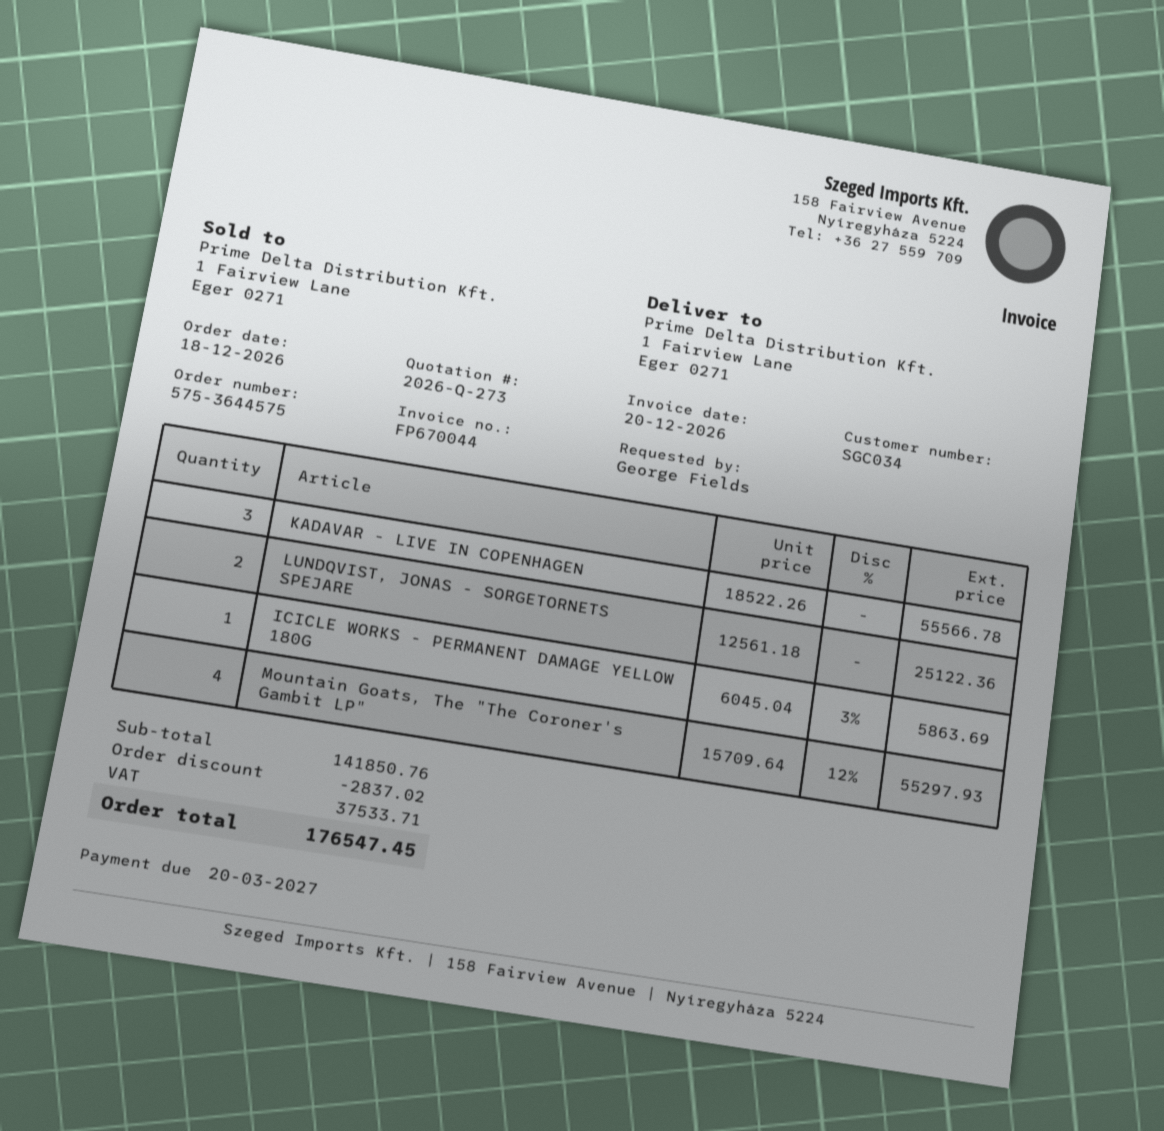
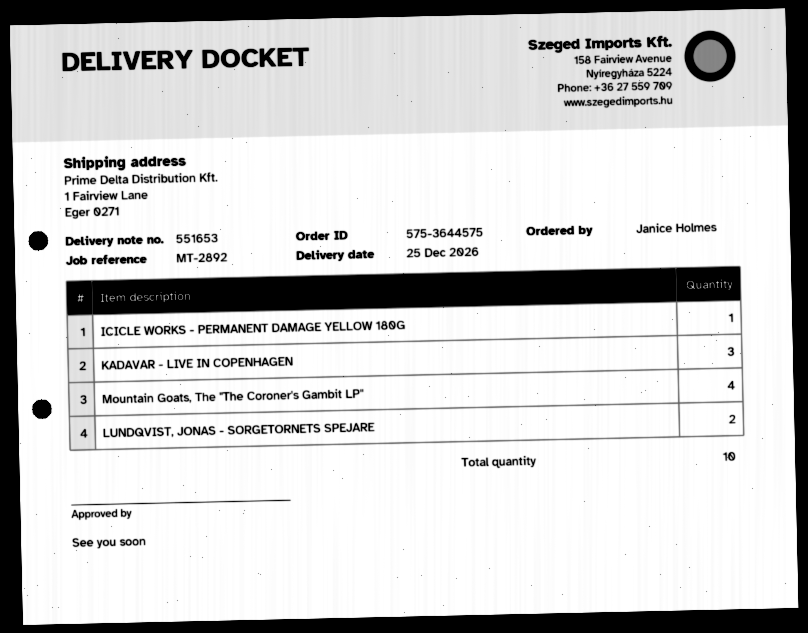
ordered by: George Fields -> Janice Holmes

